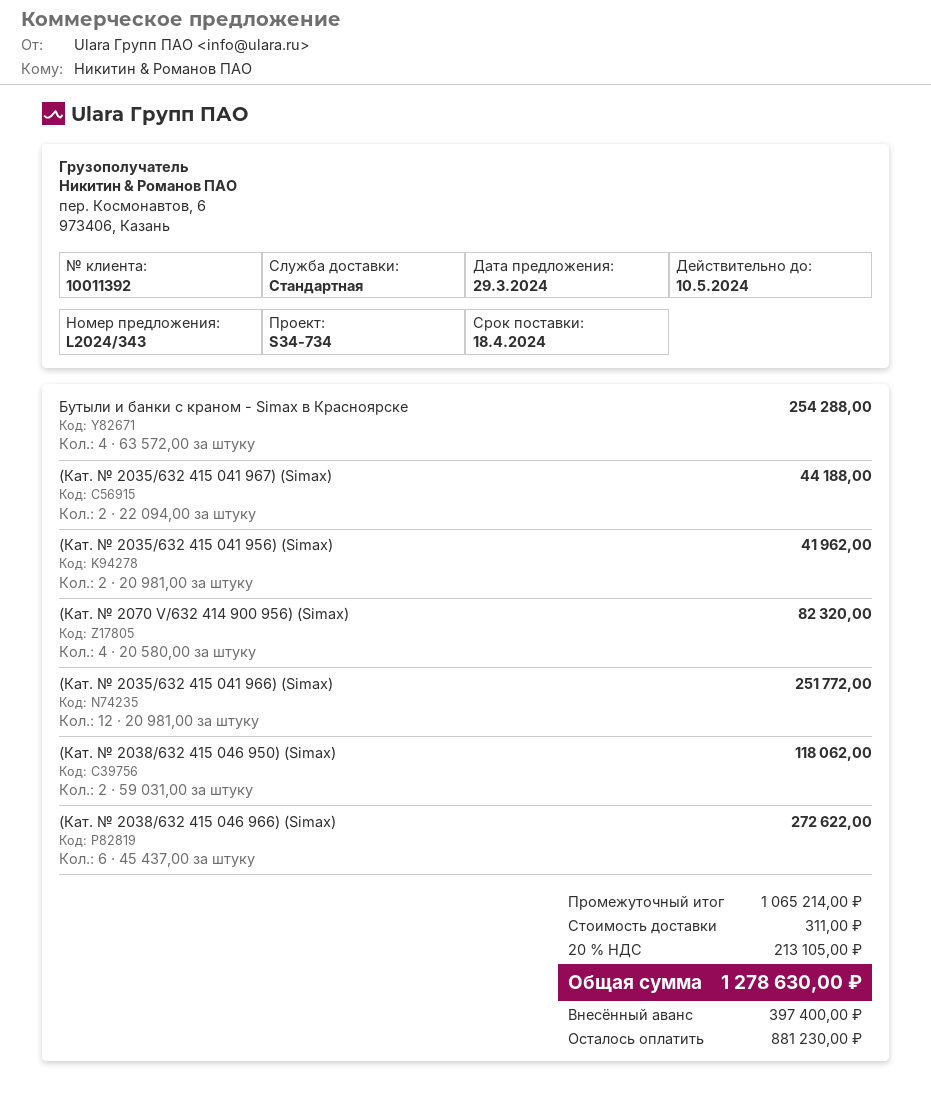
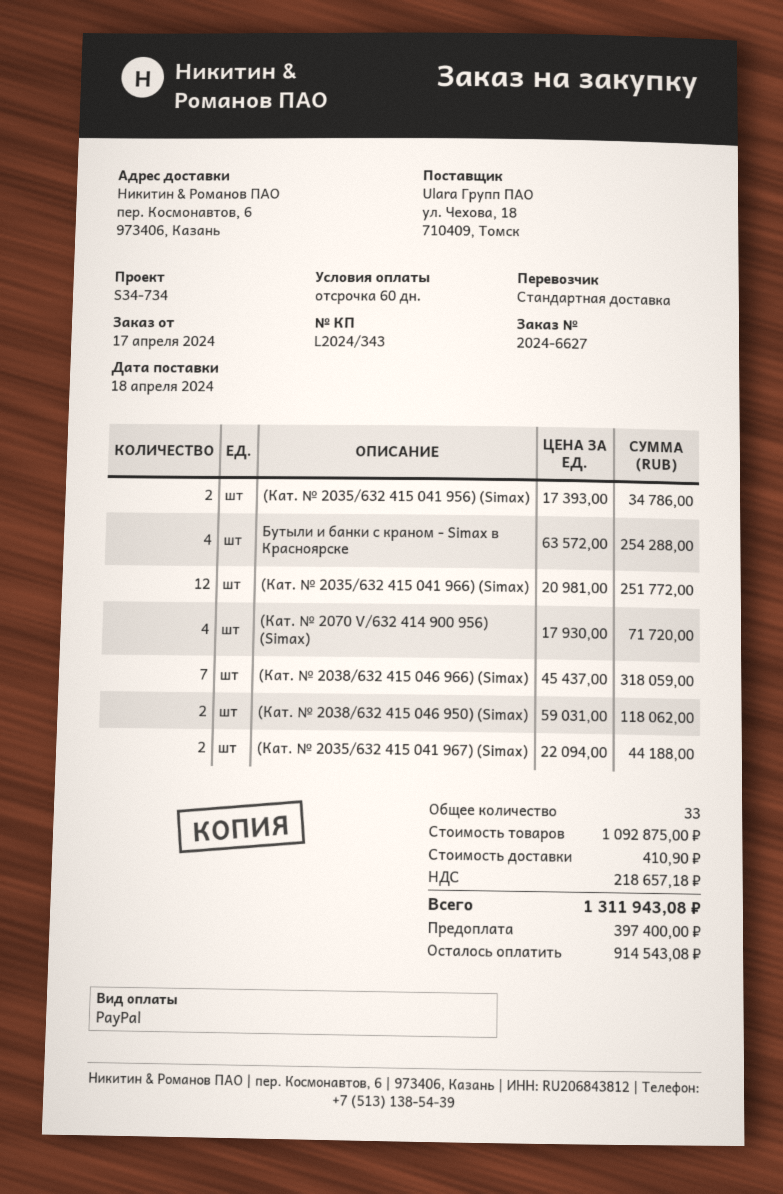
(Кат. № 2035/632 415 041 956) (Simax): 2 x 20981.00 = 41962.00 -> 2 x 17393.00 = 34786.00
(Кат. № 2070 V/632 414 900 956) (Simax): 4 x 20580.00 = 82320.00 -> 4 x 17930.00 = 71720.00
(Кат. № 2038/632 415 046 966) (Simax): 6 x 45437.00 = 272622.00 -> 7 x 45437.00 = 318059.00
subtotal: 1065214.00 -> 1092875.00
shipping: 311.00 -> 410.90
tax: 213105.00 -> 218657.18
total: 1278630.00 -> 1311943.08
balance: 881230.00 -> 914543.08

